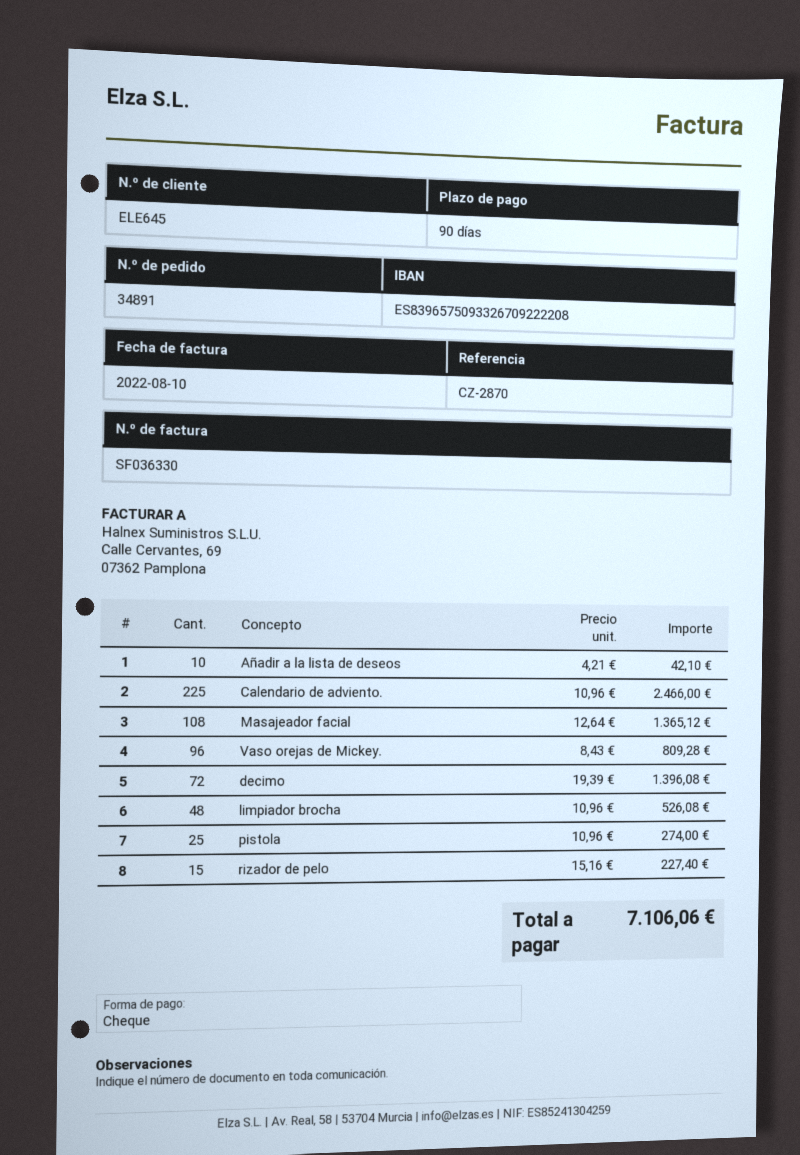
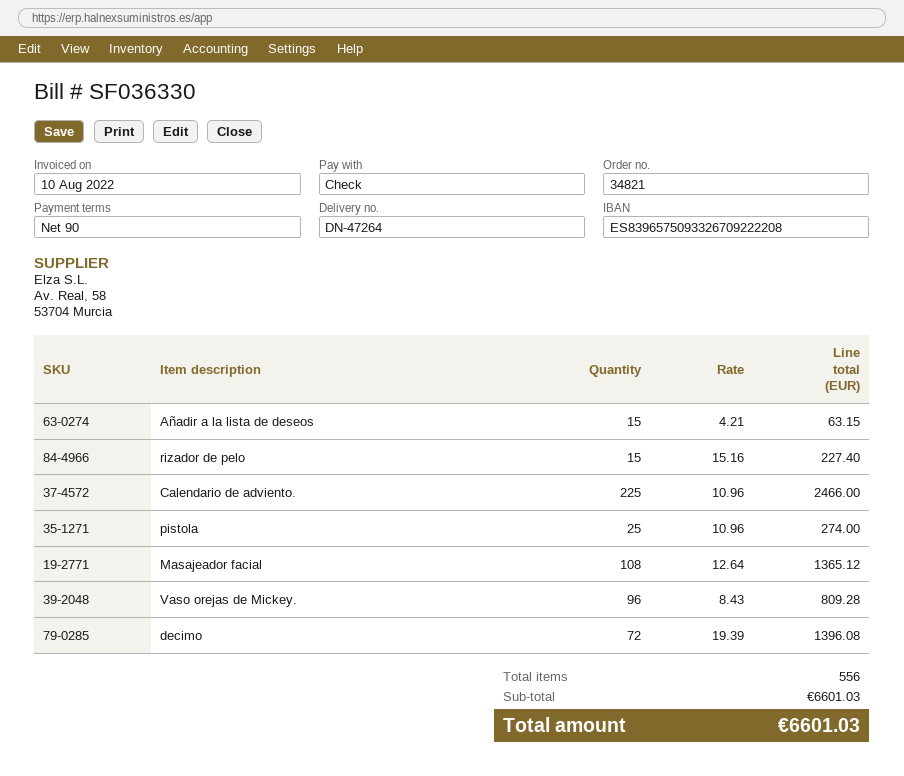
order number: 34891 -> 34821
Añadir a la lista de deseos: 10 x 4.21 = 42.10 -> 15 x 4.21 = 63.15
limpiador brocha: 48 x 10.96 = 526.08 -> none
total: 7106.06 -> 6601.03

